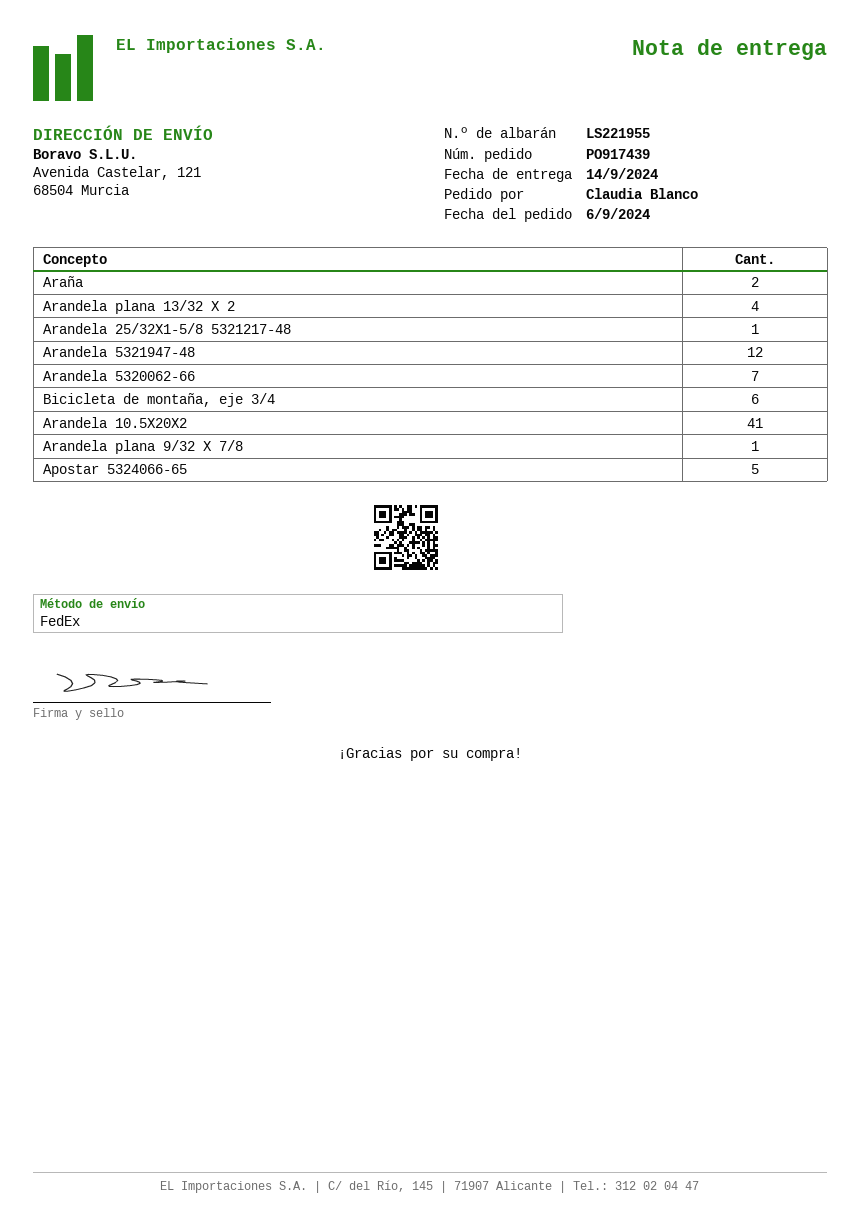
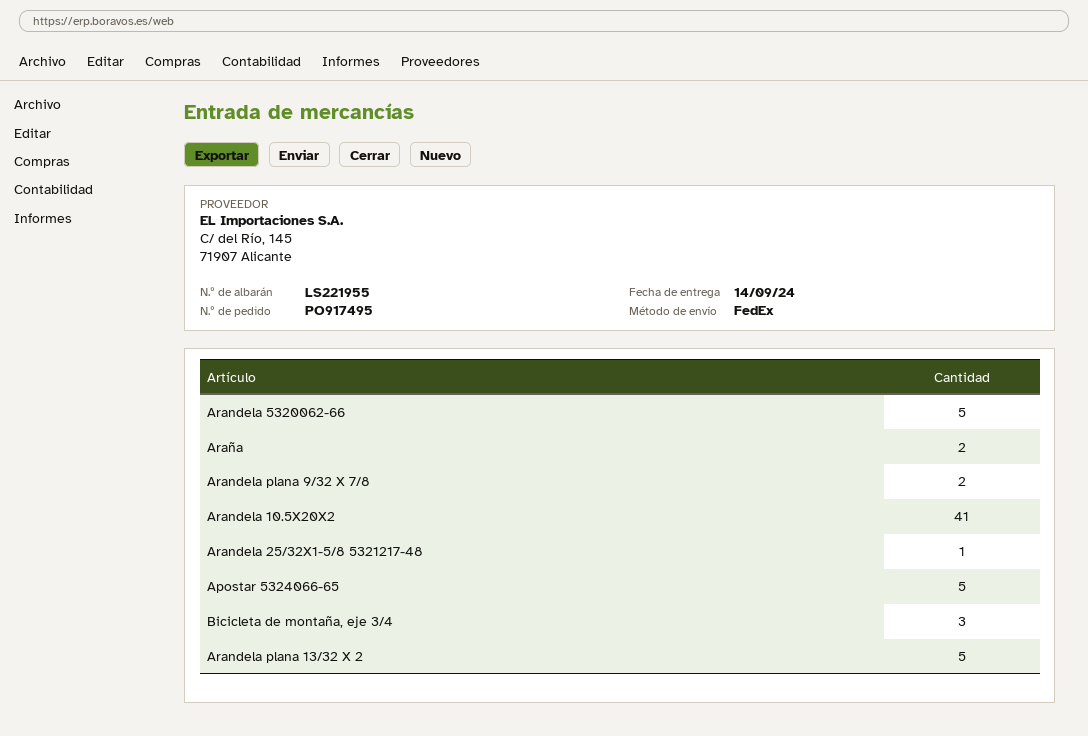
order number: PO917439 -> PO917495
Arandela plana 13/32 X 2: 4 -> 5
Arandela 5321947-48: 12 -> none
Arandela 5320062-66: 7 -> 5
Bicicleta de montaña, eje 3/4: 6 -> 3
Arandela plana 9/32 X 7/8: 1 -> 2

